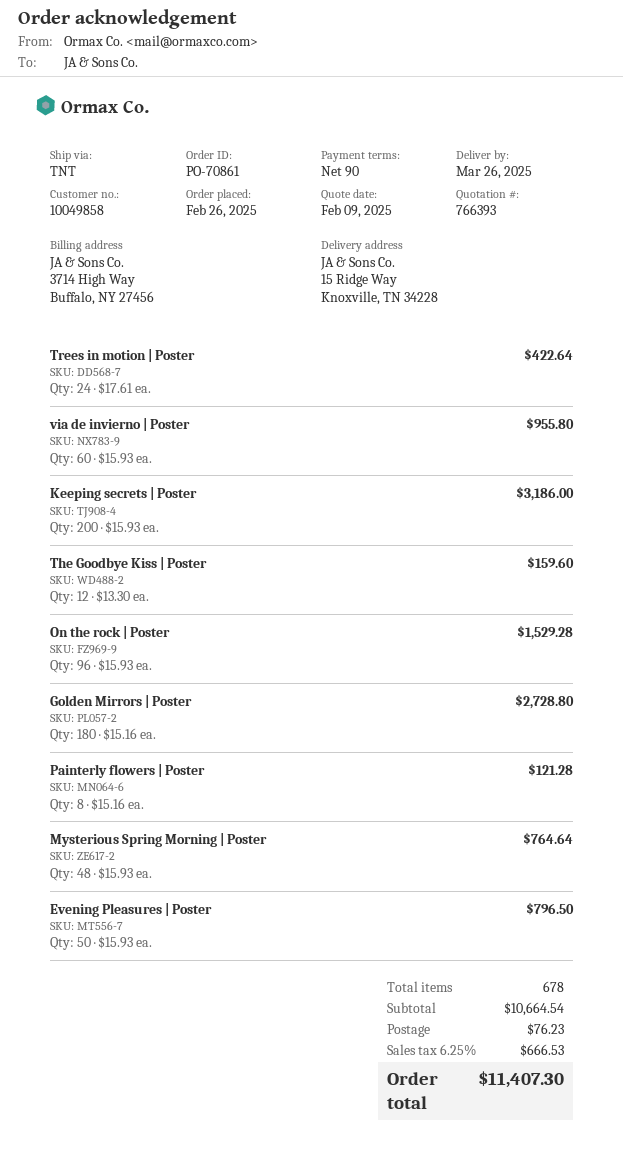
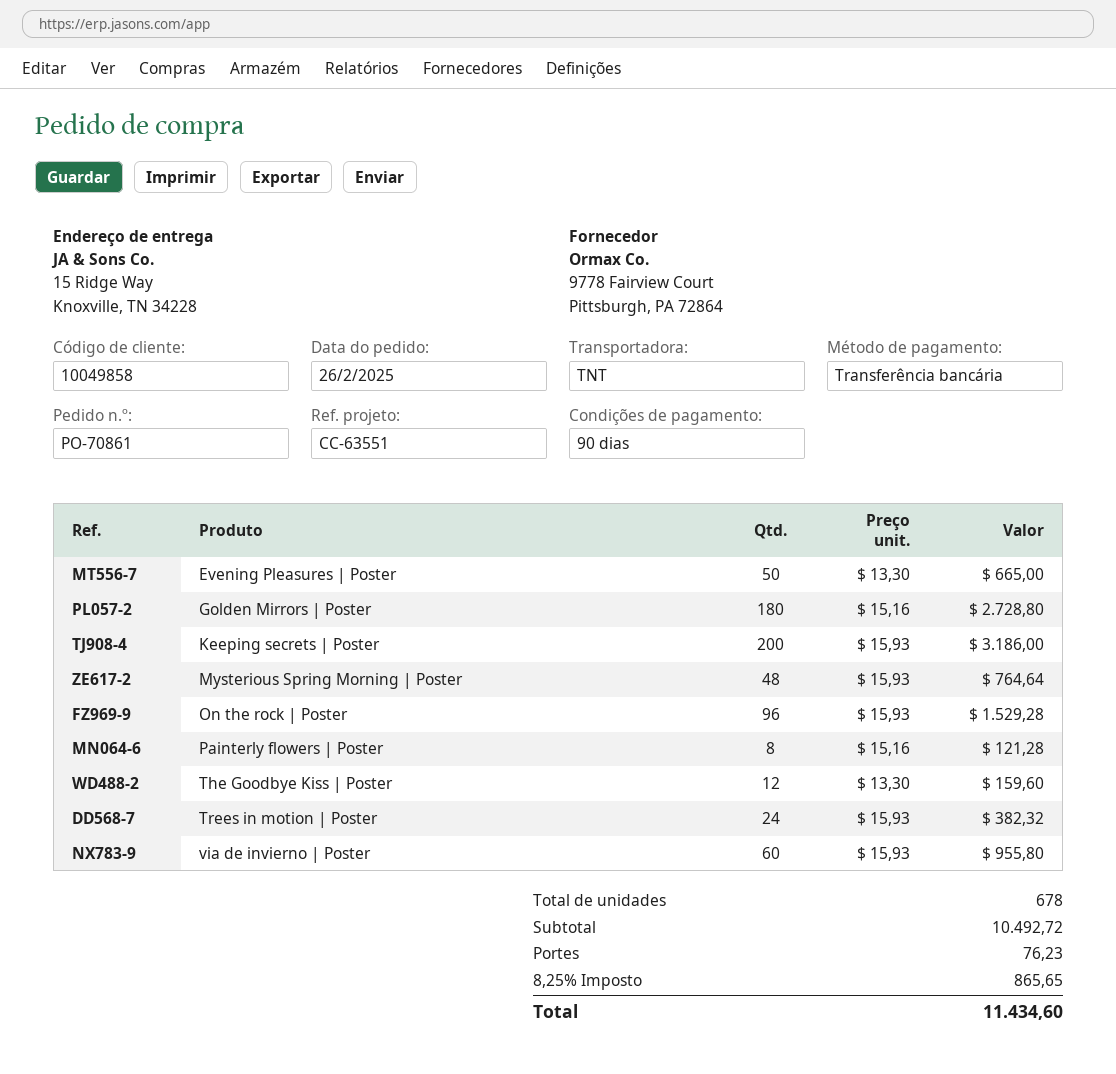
Trees in motion | Poster: 24 x 17.61 = 422.64 -> 24 x 15.93 = 382.32
Evening Pleasures | Poster: 50 x 15.93 = 796.50 -> 50 x 13.30 = 665.00
subtotal: 10664.54 -> 10492.72
tax: 6.25% = 666.53 -> 8.25% = 865.65
total: 11407.30 -> 11434.60

